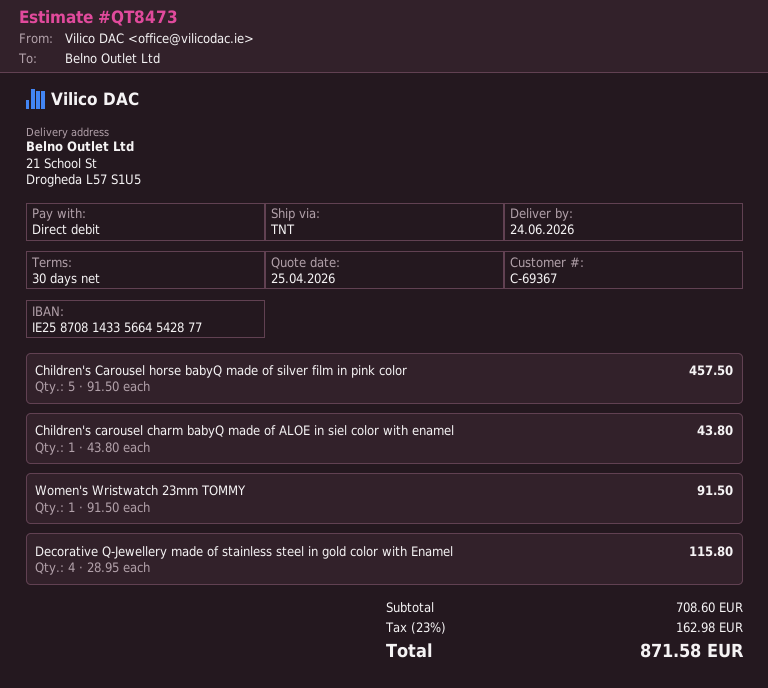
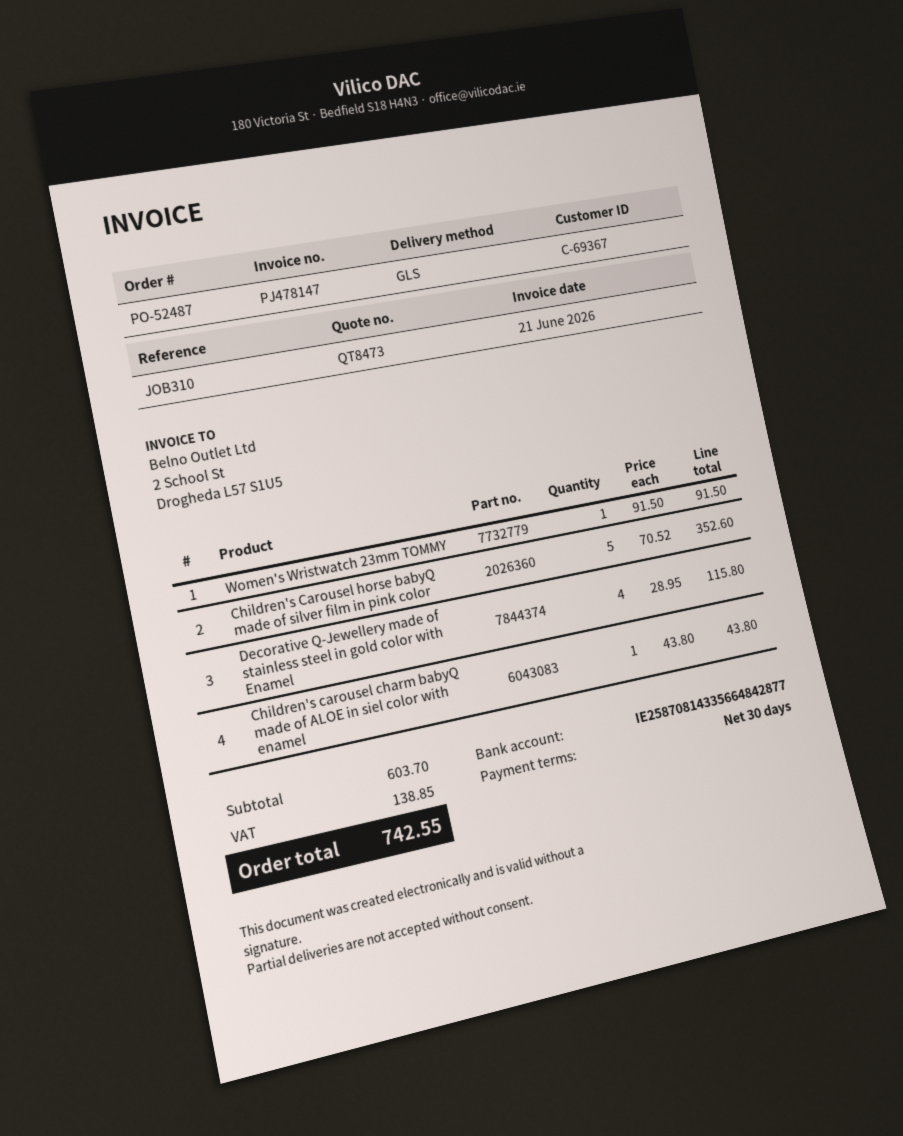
bank account: IE25870814335664542877 -> IE25870814335664842877
shipping method: TNT -> GLS
Children's Carousel horse babyQ made of silver film in pink color: 5 x 91.50 = 457.50 -> 5 x 70.52 = 352.60
subtotal: 708.60 -> 603.70
tax: 162.98 -> 138.85
total: 871.58 -> 742.55

